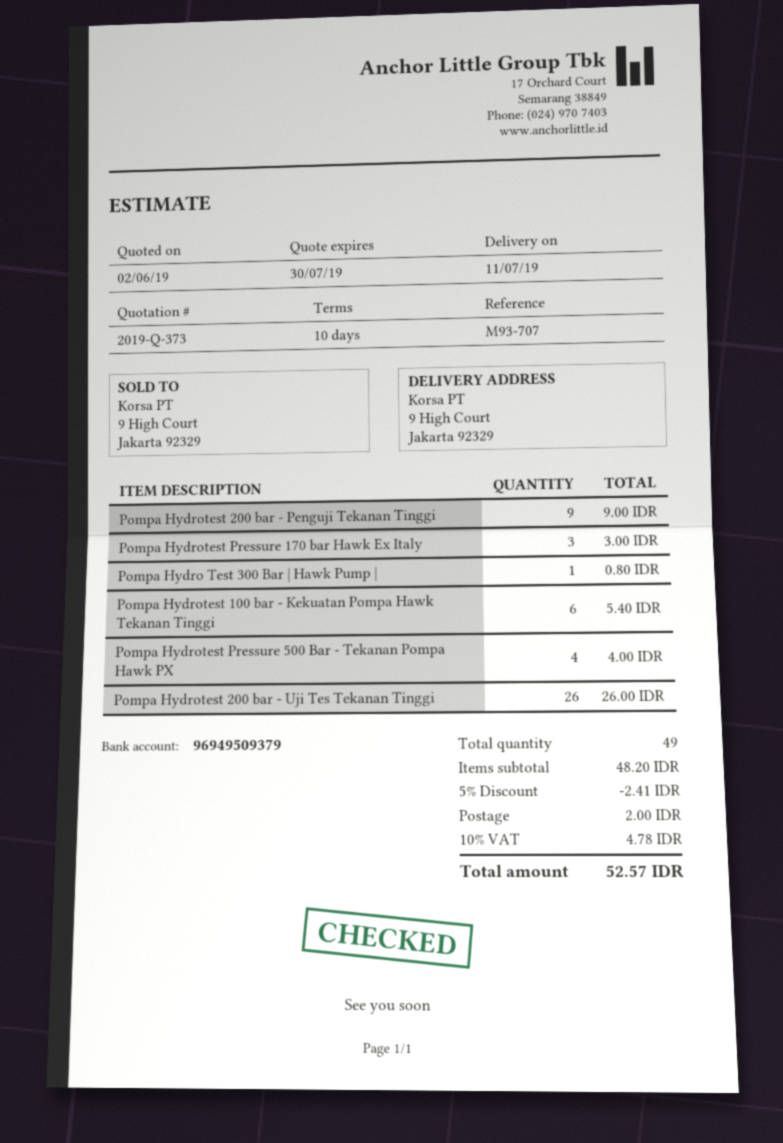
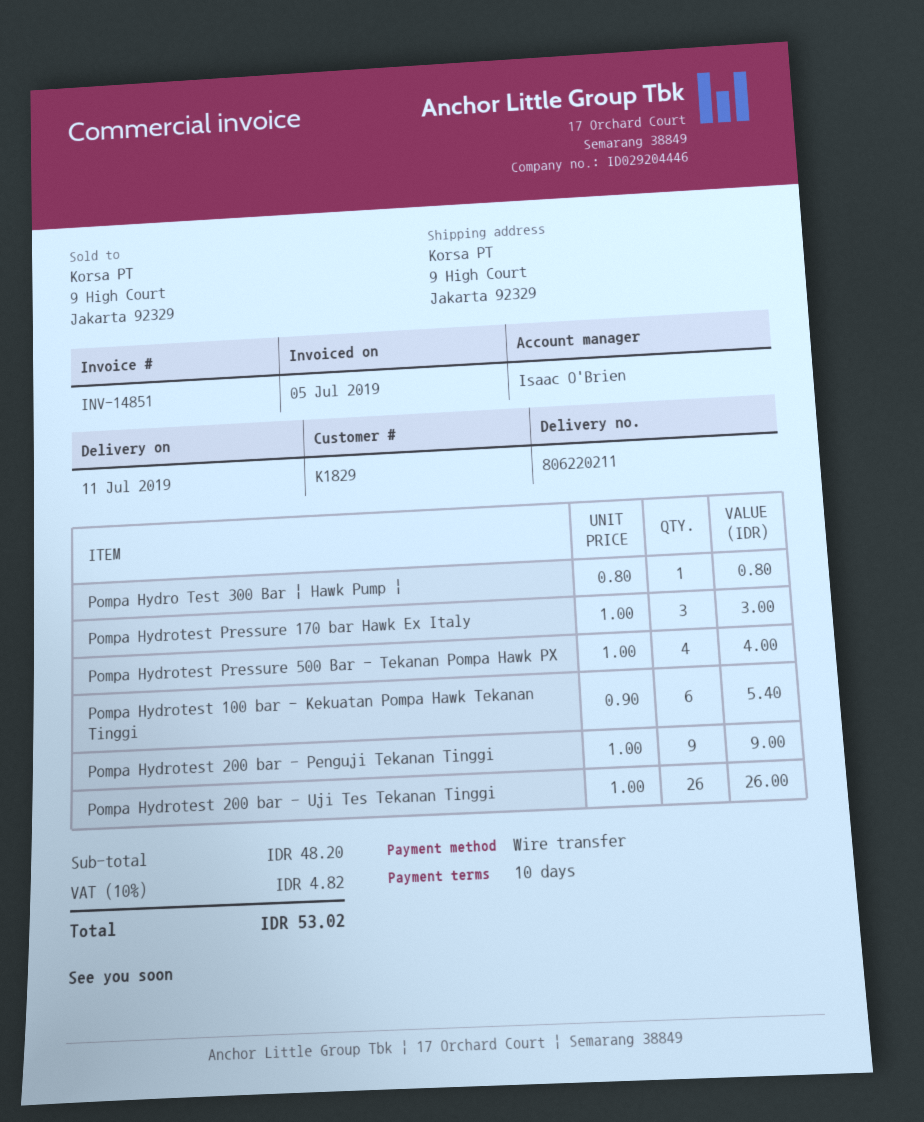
discount: 5% = 2.41 -> none
shipping: 2.00 -> none
tax: 10% = 4.78 -> 10% = 4.82
total: 52.57 -> 53.02

